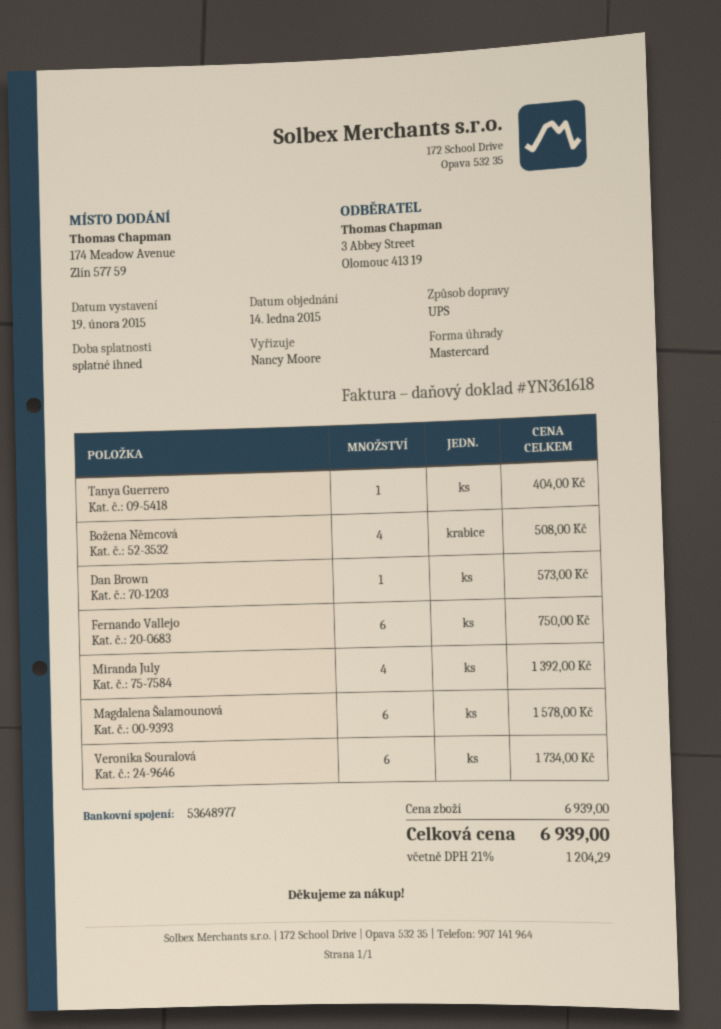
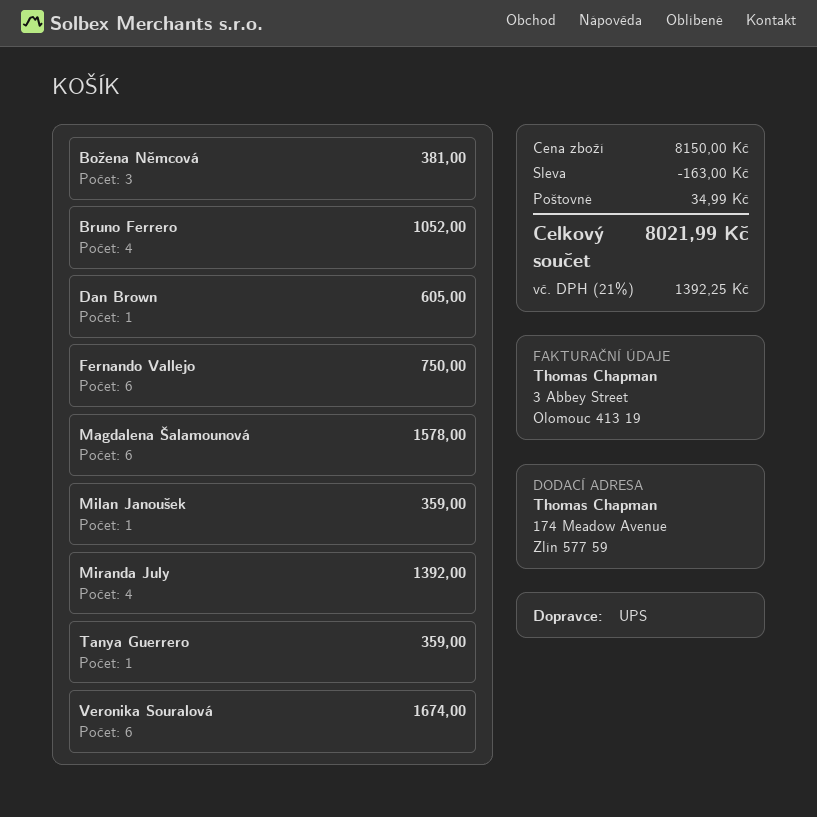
Tanya Guerrero: 1 for 404.00 -> 1 for 359.00
Božena Němcová: 4 for 508.00 -> 3 for 381.00
Dan Brown: 1 for 573.00 -> 1 for 605.00
Veronika Souralová: 6 for 1734.00 -> 6 for 1674.00
Bruno Ferrero: none -> 4 for 1052.00
Milan Janoušek: none -> 1 for 359.00
subtotal: 6939.00 -> 8150.00
discount: none -> 163.00
shipping: none -> 34.99
tax: 21% = 1204.29 -> 21% = 1392.25
total: 6939.00 -> 8021.99

